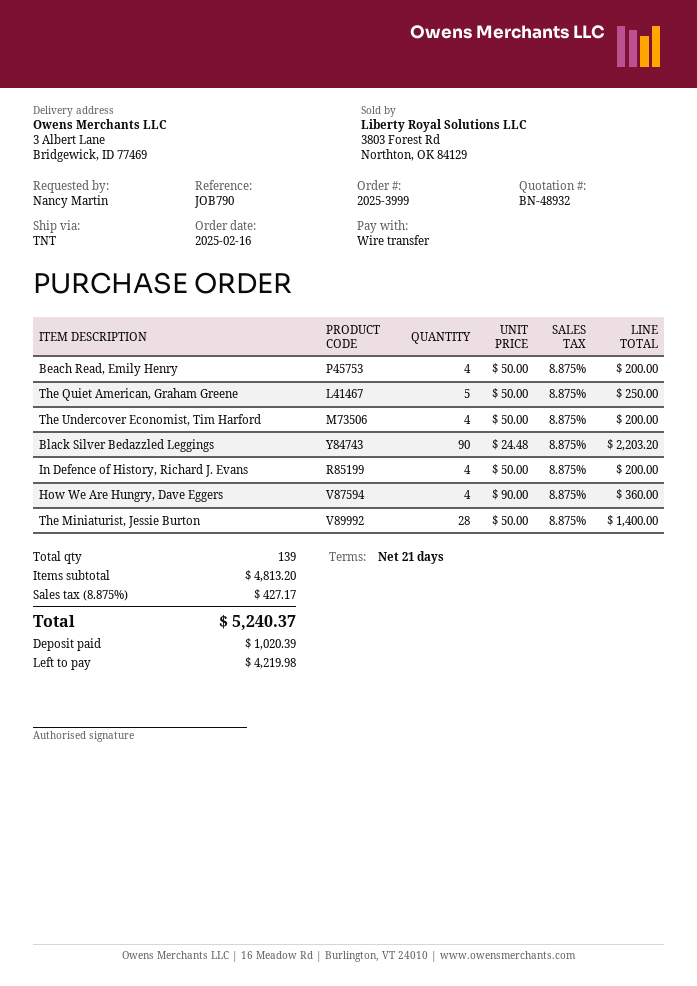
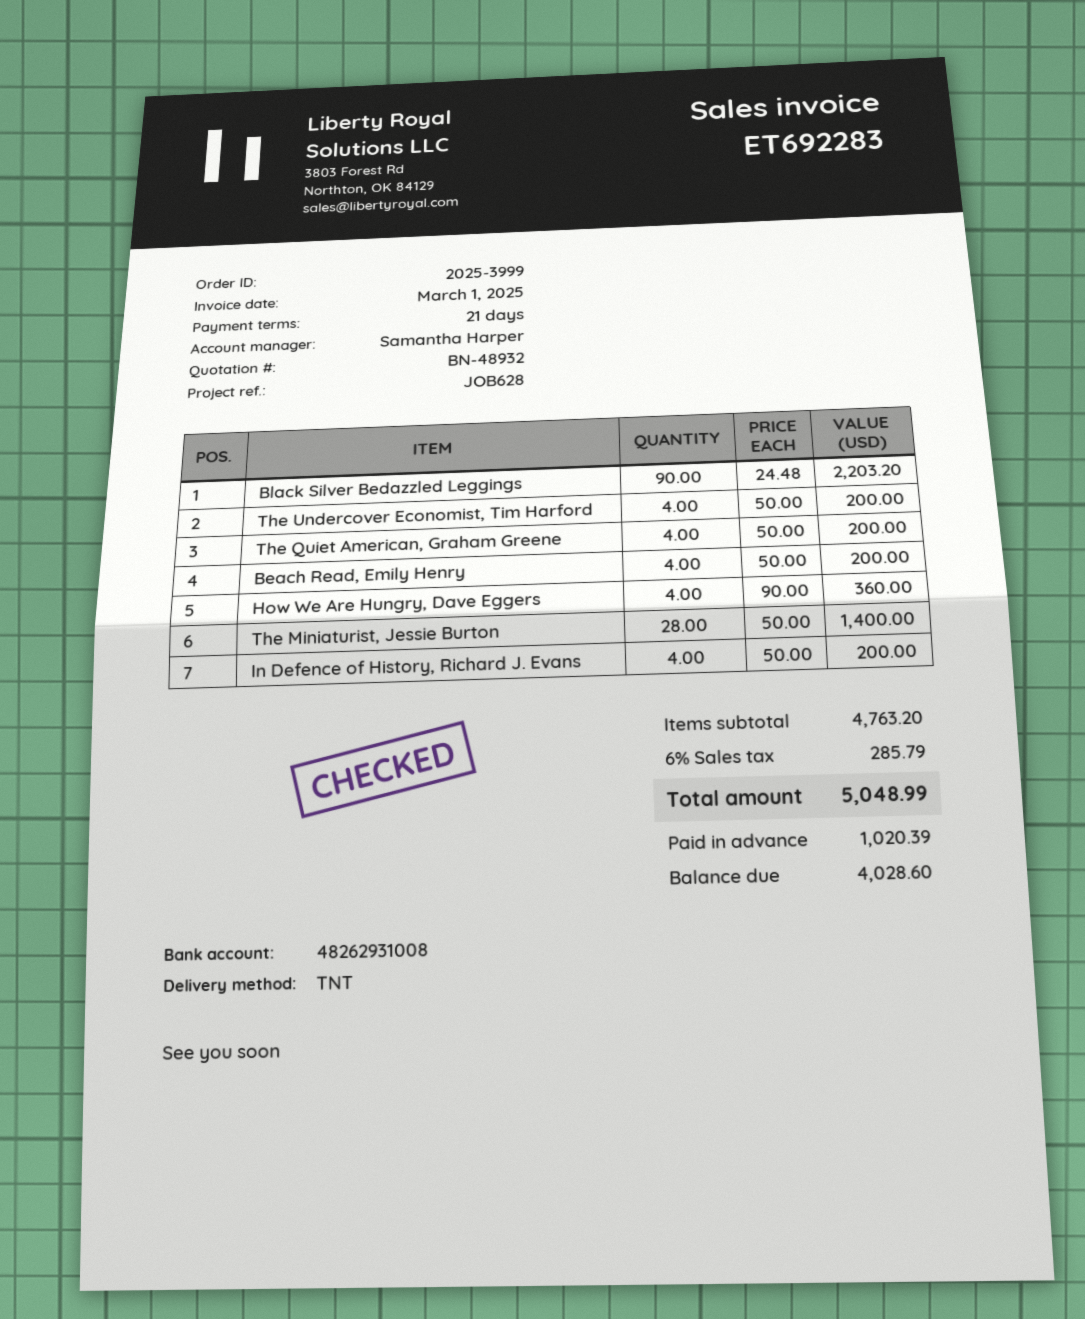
reference: JOB790 -> JOB628
The Quiet American, Graham Greene: 5 x 50.00 = 250.00 -> 4 x 50.00 = 200.00
subtotal: 4813.20 -> 4763.20
tax: 8.875% = 427.17 -> 6% = 285.79
total: 5240.37 -> 5048.99
balance: 4219.98 -> 4028.60

